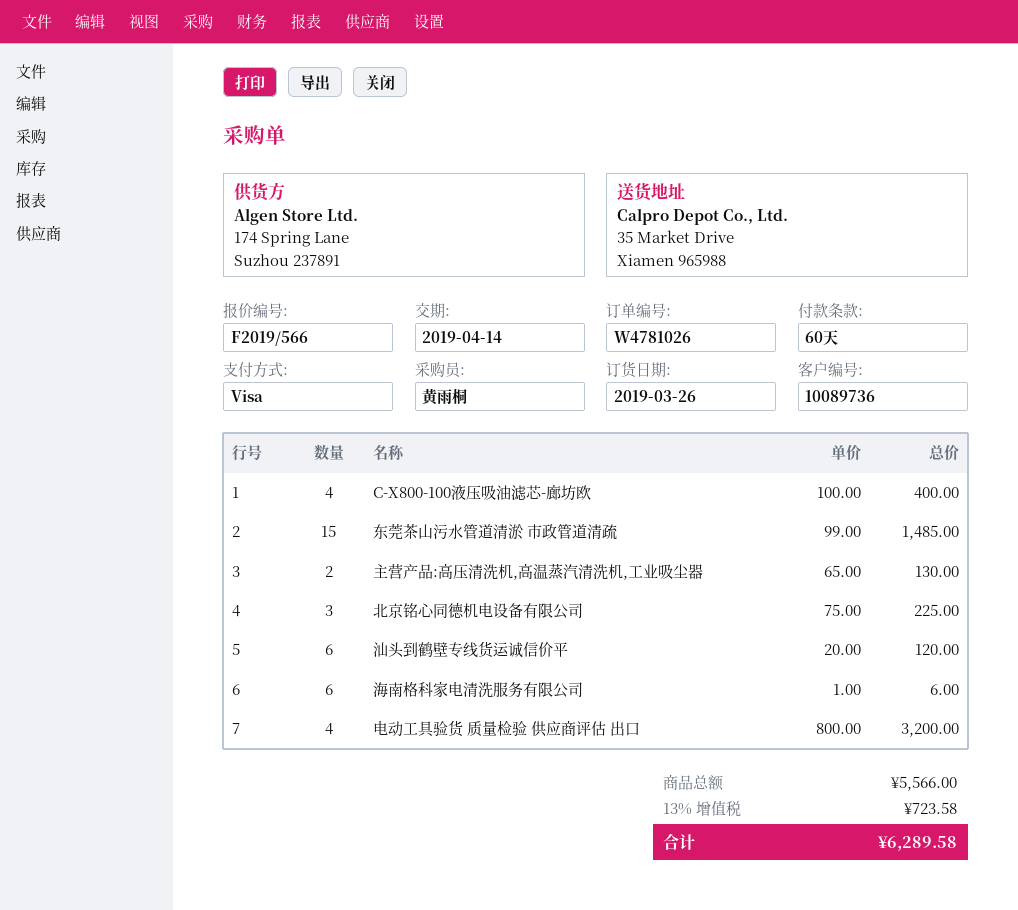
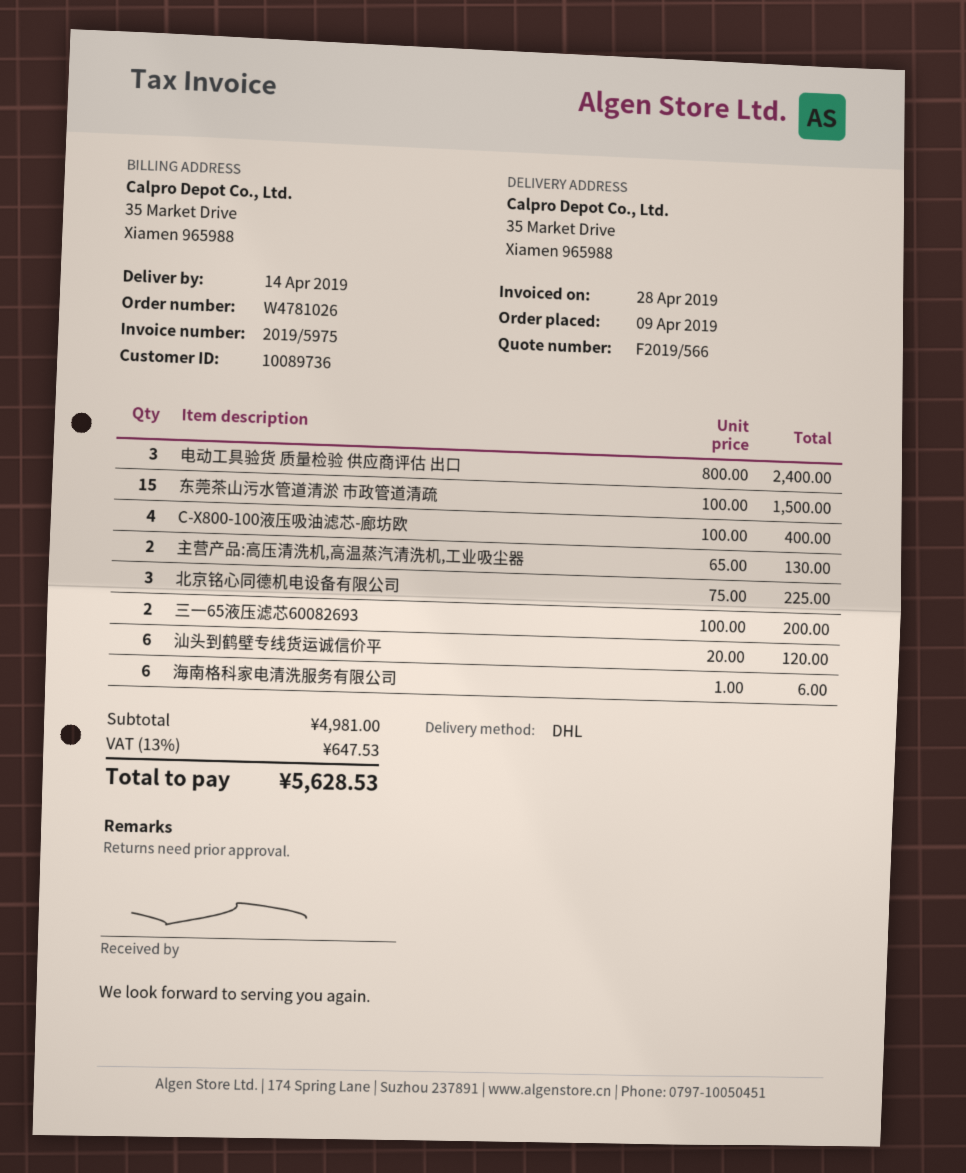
order date: 2019-03-26 -> 2019-04-09
东莞茶山污水管道清淤 市政管道清疏: 15 x 99.00 = 1485.00 -> 15 x 100.00 = 1500.00
电动工具验货 质量检验 供应商评估 出口: 4 x 800.00 = 3200.00 -> 3 x 800.00 = 2400.00
三一65液压滤芯60082693: none -> 2 x 100.00 = 200.00
subtotal: 5566.00 -> 4981.00
tax: 13% = 723.58 -> 13% = 647.53
total: 6289.58 -> 5628.53

